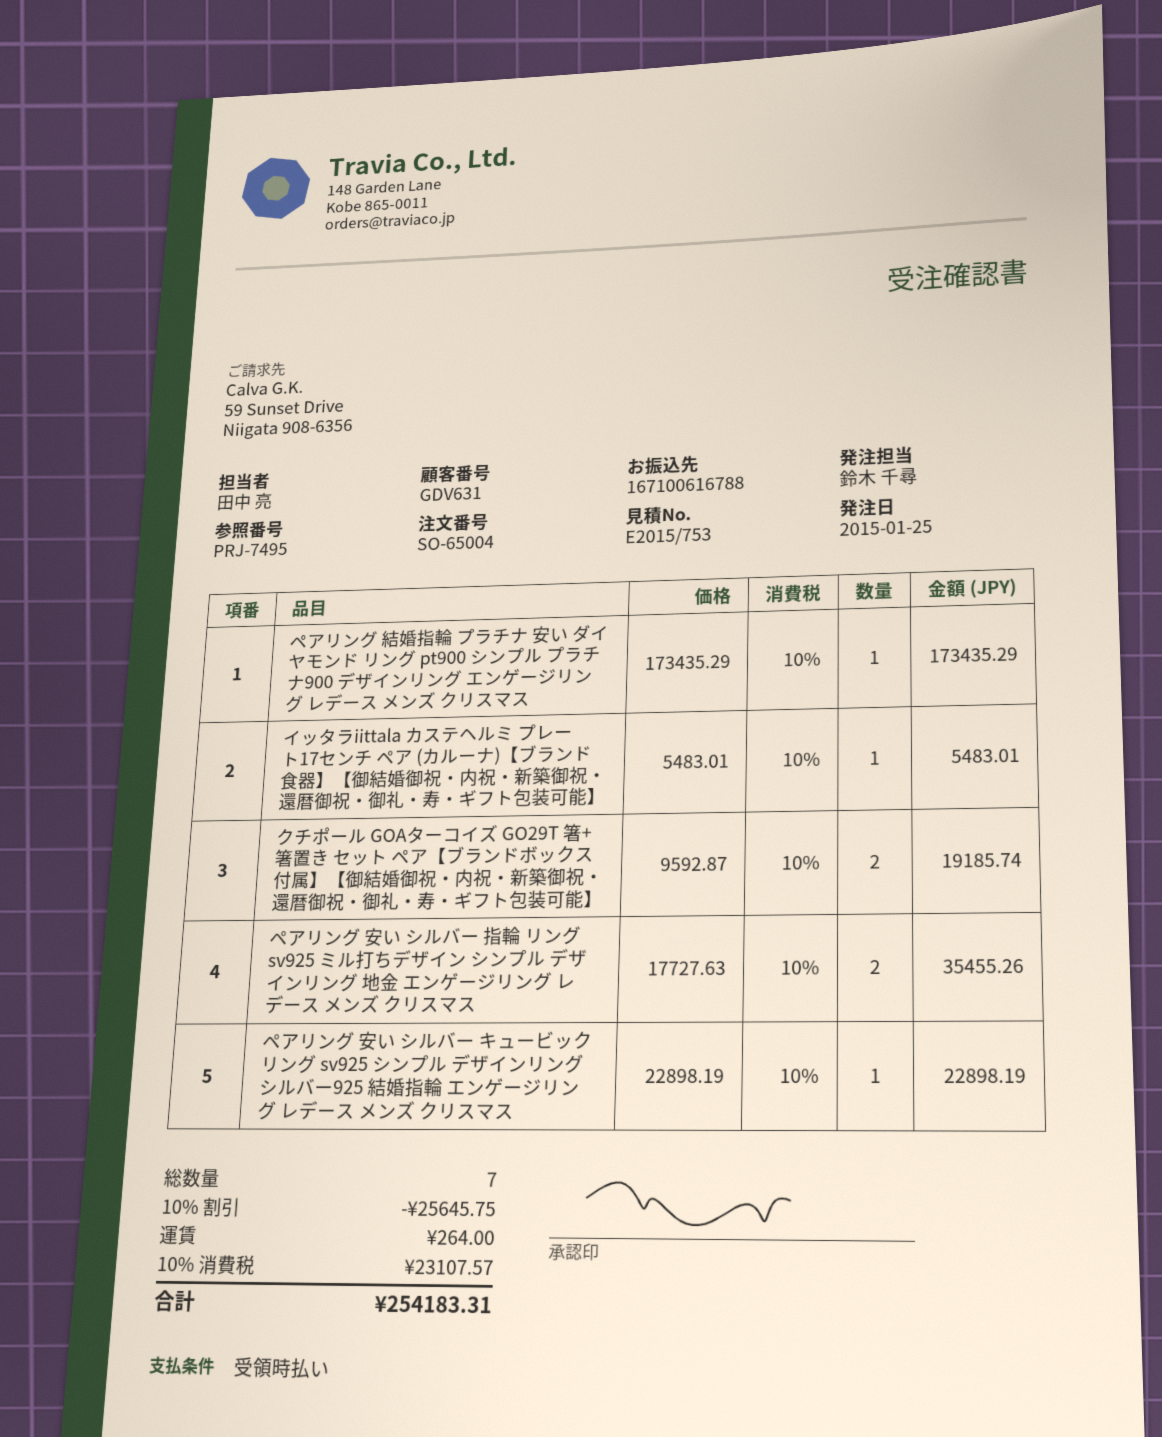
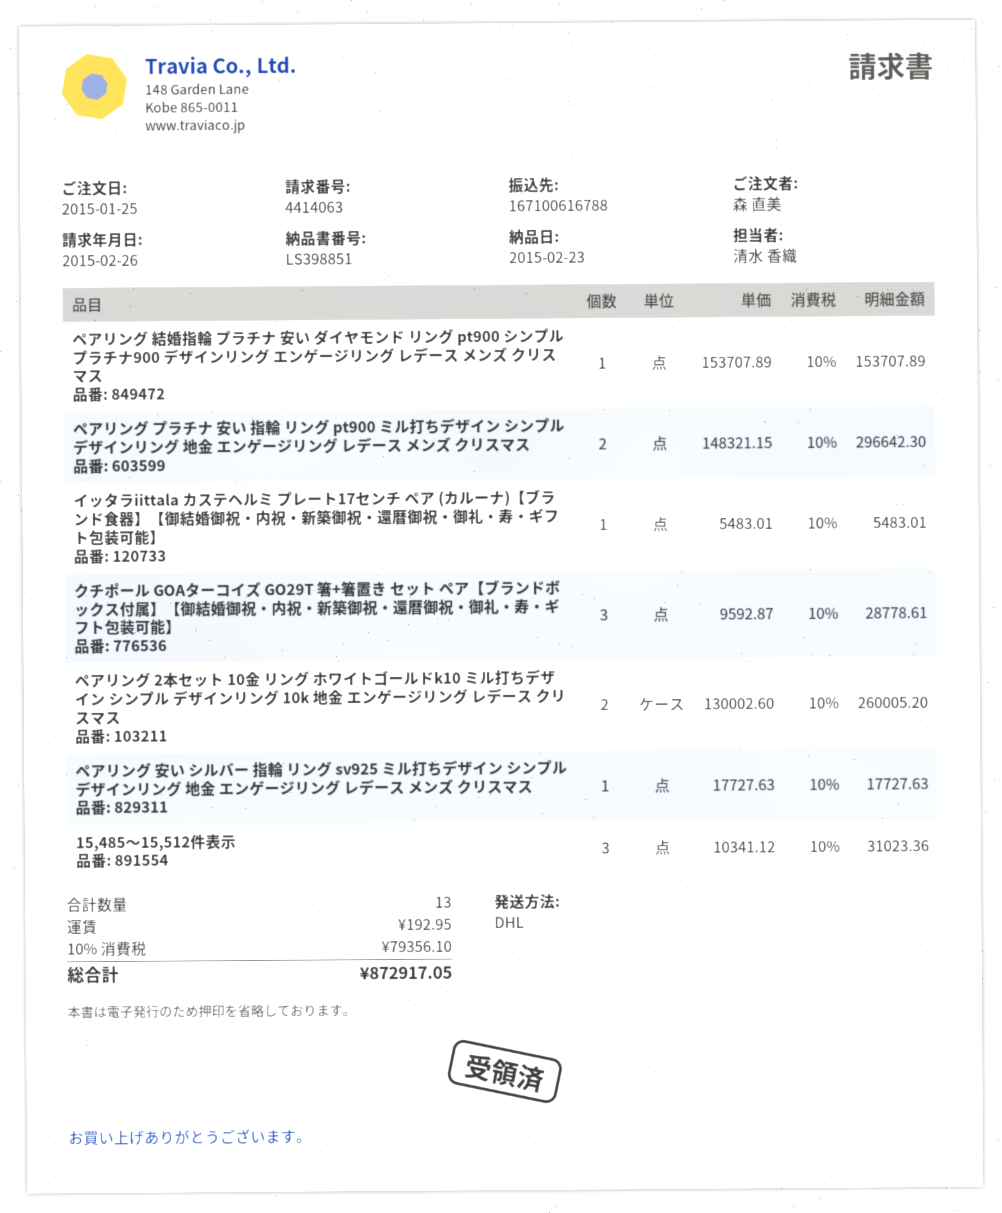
ordered by: 鈴木 千尋 -> 森 直美
sales rep: 田中 亮 -> 清水 香織
ペアリング 結婚指輪 プラチナ 安い ダイヤモンド リング pt900 シンプル プラチナ900 デザインリング エンゲージリング レデース メンズ クリスマス: 1 x 173435.29 = 173435.29 -> 1 x 153707.89 = 153707.89
クチポール GOAターコイズ GO29T 箸+箸置き セット ペア【ブランドボックス付属】【御結婚御祝・内祝・新築御祝・還暦御祝・御礼・寿・ギフト包装可能】: 2 x 9592.87 = 19185.74 -> 3 x 9592.87 = 28778.61
ペアリング 安い シルバー 指輪 リング sv925 ミル打ちデザイン シンプル デザインリング 地金 エンゲージリング レデース メンズ クリスマス: 2 x 17727.63 = 35455.26 -> 1 x 17727.63 = 17727.63
ペアリング 安い シルバー キュービック リング sv925 シンプル デザインリング シルバー925 結婚指輪 エンゲージリング レデース メンズ クリスマス: 1 x 22898.19 = 22898.19 -> none
ペアリング プラチナ 安い 指輪 リング pt900 ミル打ちデザイン シンプル デザインリング 地金 エンゲージリング レデース メンズ クリスマス: none -> 2 x 148321.15 = 296642.30
ペアリング 2本セット 10金 リング ホワイトゴールドk10 ミル打ちデザイン シンプル デザインリング 10k 地金 エンゲージリング レデース クリスマス: none -> 2 x 130002.60 = 260005.20
15,485〜15,512件表示: none -> 3 x 10341.12 = 31023.36
total quantity: 7 -> 13
discount: 10% = 25645.75 -> none
shipping: 264.00 -> 192.95
tax: 10% = 23107.57 -> 10% = 79356.10
total: 254183.31 -> 872917.05

